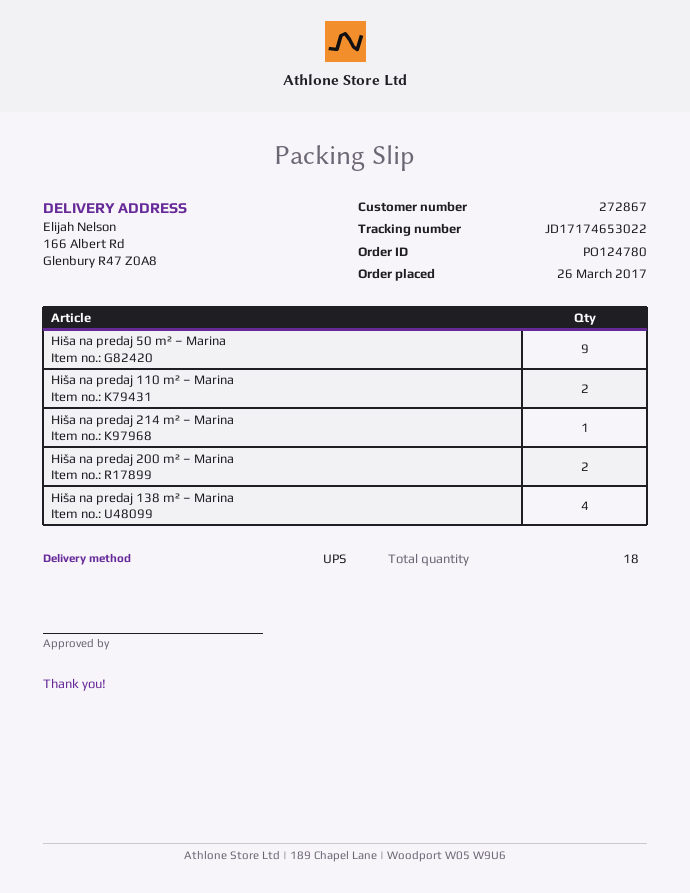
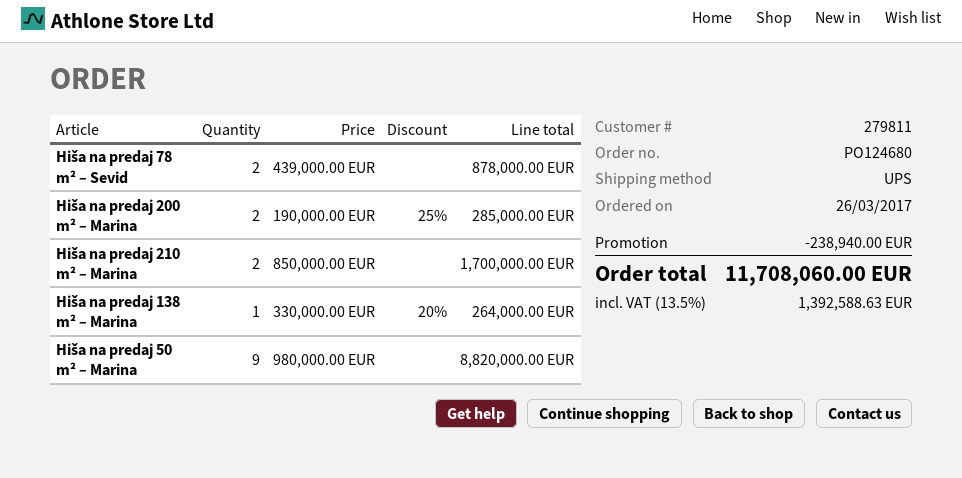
order number: PO124780 -> PO124680
customer number: 272867 -> 279811
Hiša na predaj 110 m² – Marina: 2 -> none
Hiša na predaj 214 m² – Marina: 1 -> none
Hiša na predaj 138 m² – Marina: 4 -> 1
Hiša na predaj 78 m² – Sevid: none -> 2
Hiša na predaj 210 m² – Marina: none -> 2

